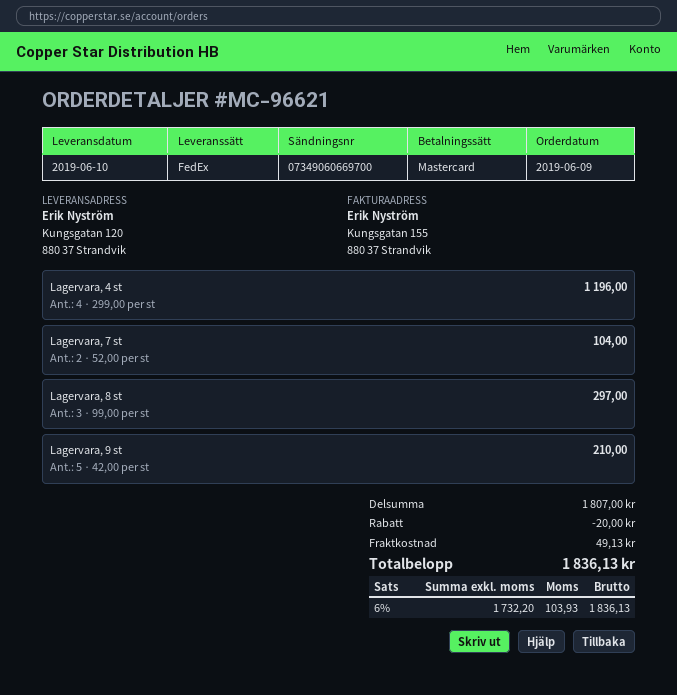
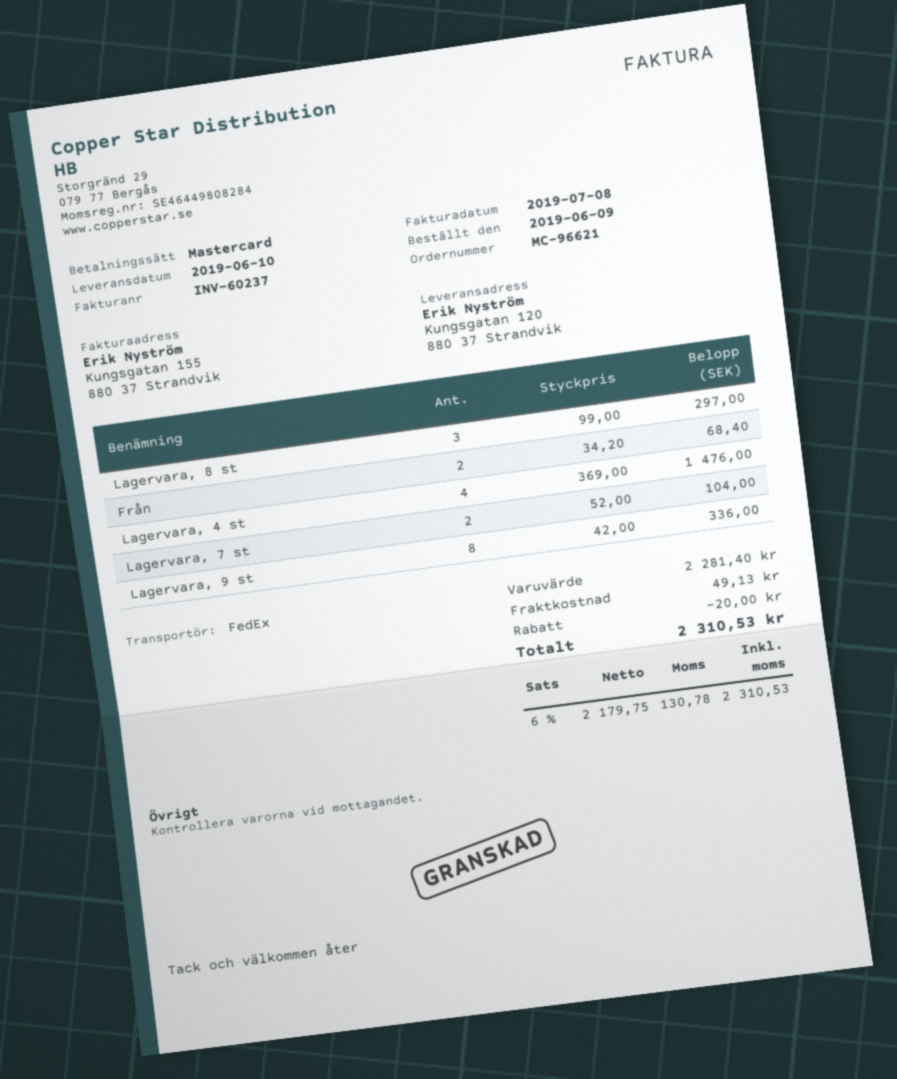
Lagervara, 4 st: 4 x 299.00 = 1196.00 -> 4 x 369.00 = 1476.00
Lagervara, 9 st: 5 x 42.00 = 210.00 -> 8 x 42.00 = 336.00
Från: none -> 2 x 34.20 = 68.40
subtotal: 1807.00 -> 2281.40
net: 1732.20 -> 2179.75
tax: 6% = 103.93 -> 6% = 130.78
total: 1836.13 -> 2310.53

